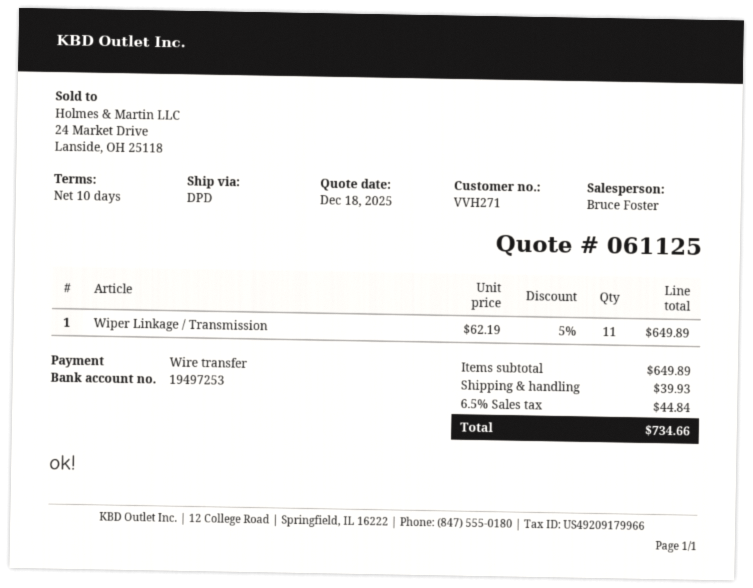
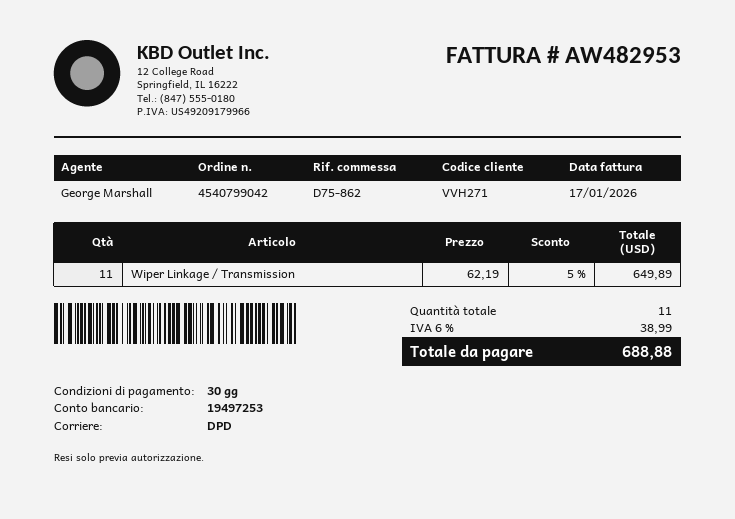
payment terms: 10 days -> 30 days
sales rep: Bruce Foster -> George Marshall
shipping: 39.93 -> none
tax: 6.5% = 44.84 -> 6% = 38.99
total: 734.66 -> 688.88

